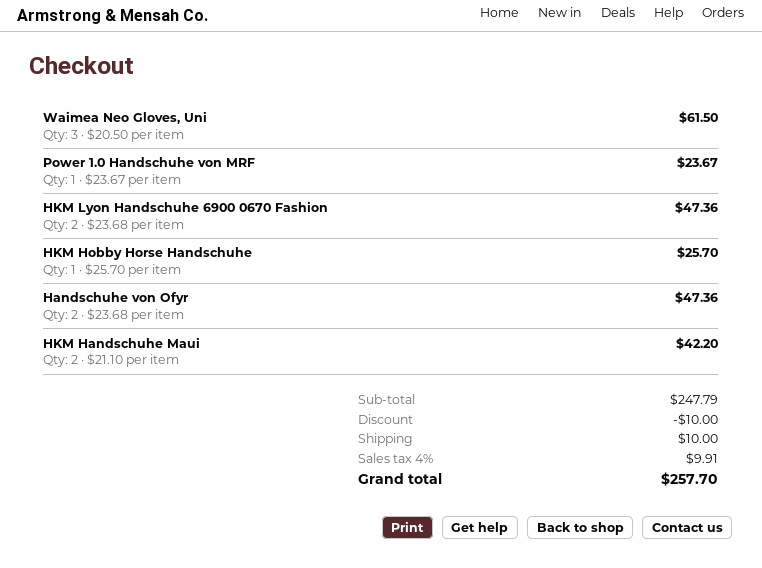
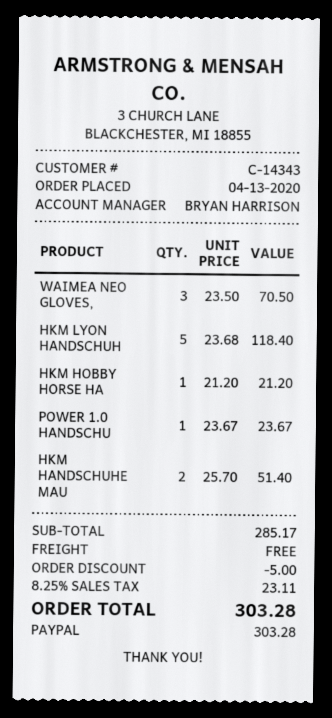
Waimea Neo Gloves, Uni: 3 x 20.50 = 61.50 -> 3 x 23.50 = 70.50
HKM Lyon Handschuhe 6900 0670 Fashion: 2 x 23.68 = 47.36 -> 5 x 23.68 = 118.40
HKM Hobby Horse Handschuhe: 1 x 25.70 = 25.70 -> 1 x 21.20 = 21.20
Handschuhe von Ofyr: 2 x 23.68 = 47.36 -> none
HKM Handschuhe Maui: 2 x 21.10 = 42.20 -> 2 x 25.70 = 51.40
subtotal: 247.79 -> 285.17
discount: 10.00 -> 5.00
shipping: 10.00 -> 0.00
tax: 4% = 9.91 -> 8.25% = 23.11
total: 257.70 -> 303.28

